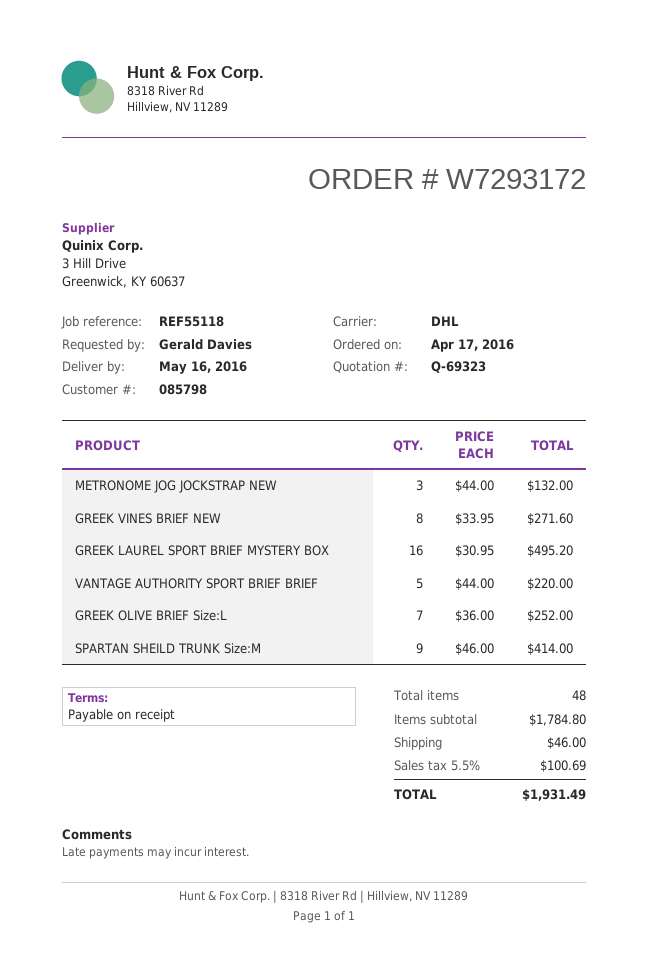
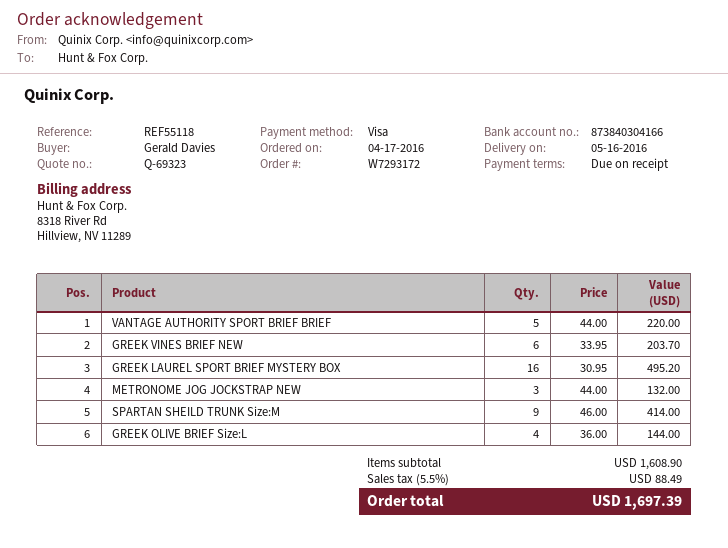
GREEK VINES BRIEF NEW: 8 x 33.95 = 271.60 -> 6 x 33.95 = 203.70
GREEK OLIVE BRIEF Size:L: 7 x 36.00 = 252.00 -> 4 x 36.00 = 144.00
subtotal: 1784.80 -> 1608.90
shipping: 46.00 -> none
tax: 5.5% = 100.69 -> 5.5% = 88.49
total: 1931.49 -> 1697.39

